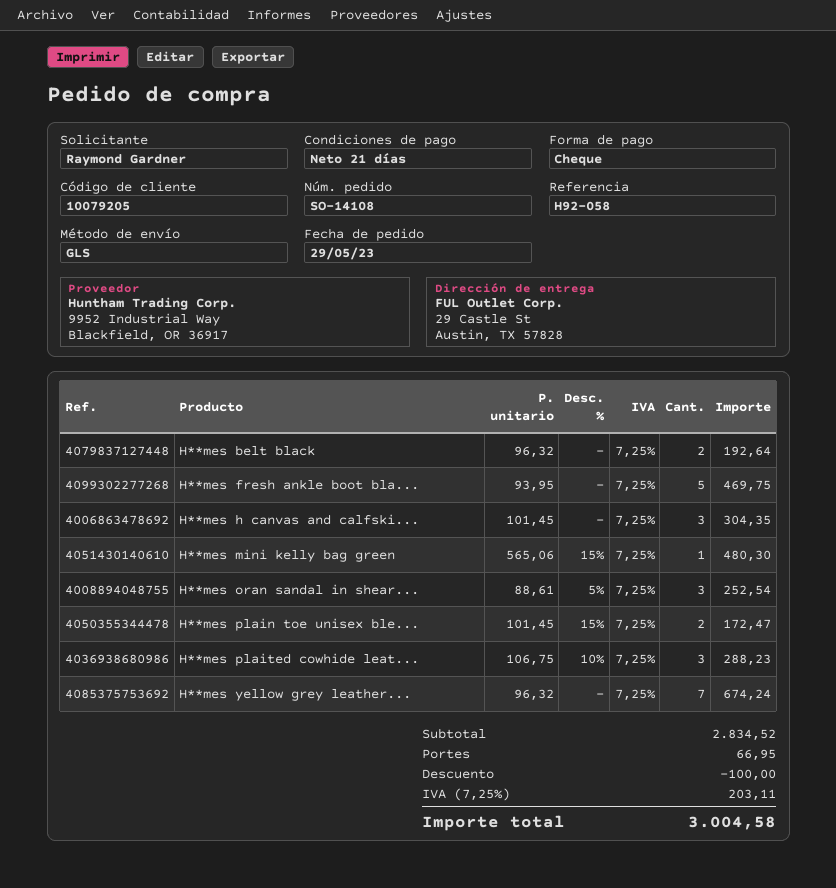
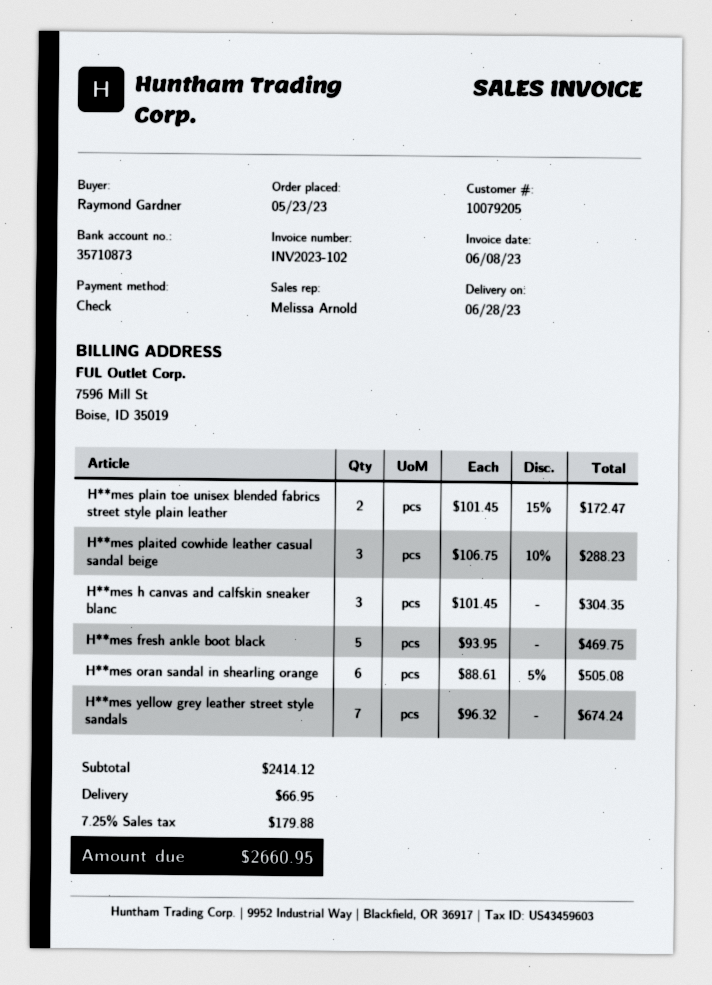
order date: 2023-05-29 -> 2023-05-23
H**mes belt black: 2 x 96.32 = 192.64 -> none
H**mes mini kelly bag green: 1 x 565.06 - 15% = 480.30 -> none
H**mes oran sandal in shear...: 3 x 88.61 - 5% = 252.54 -> 6 x 88.61 - 5% = 505.08
subtotal: 2834.52 -> 2414.12
discount: 100.00 -> none
tax: 7.25% = 203.11 -> 7.25% = 179.88
total: 3004.58 -> 2660.95

